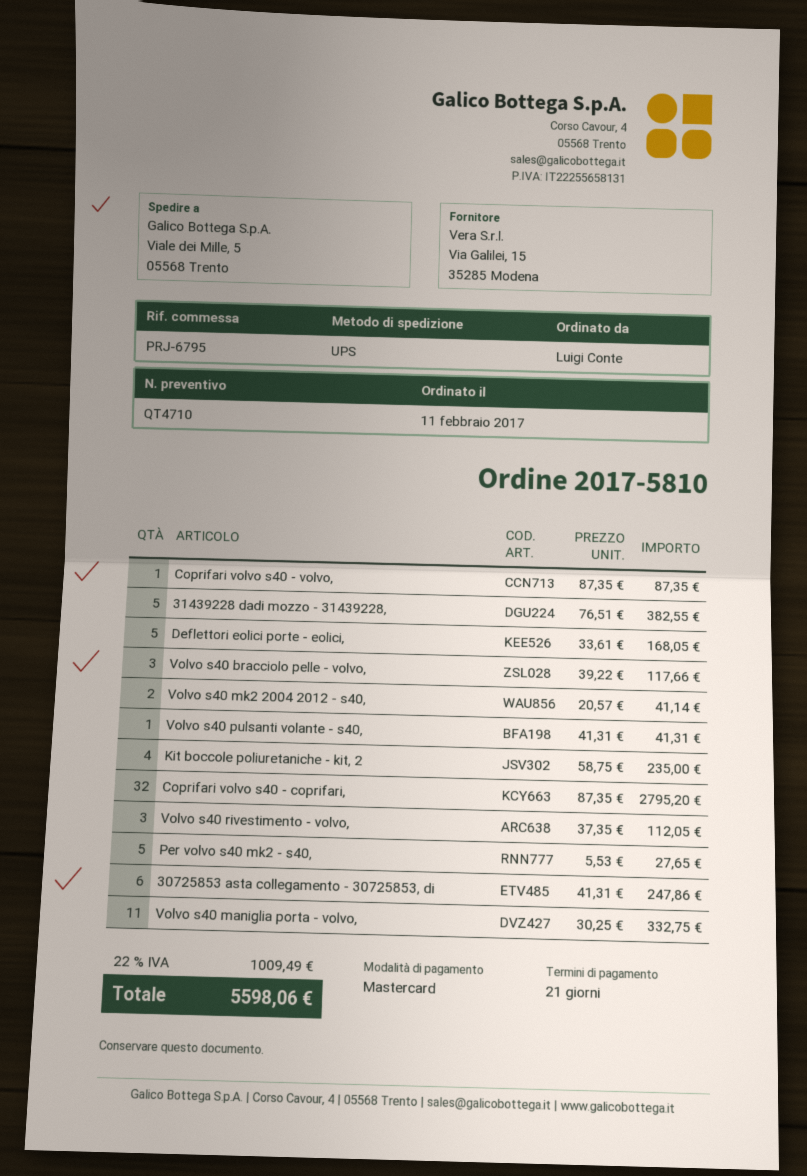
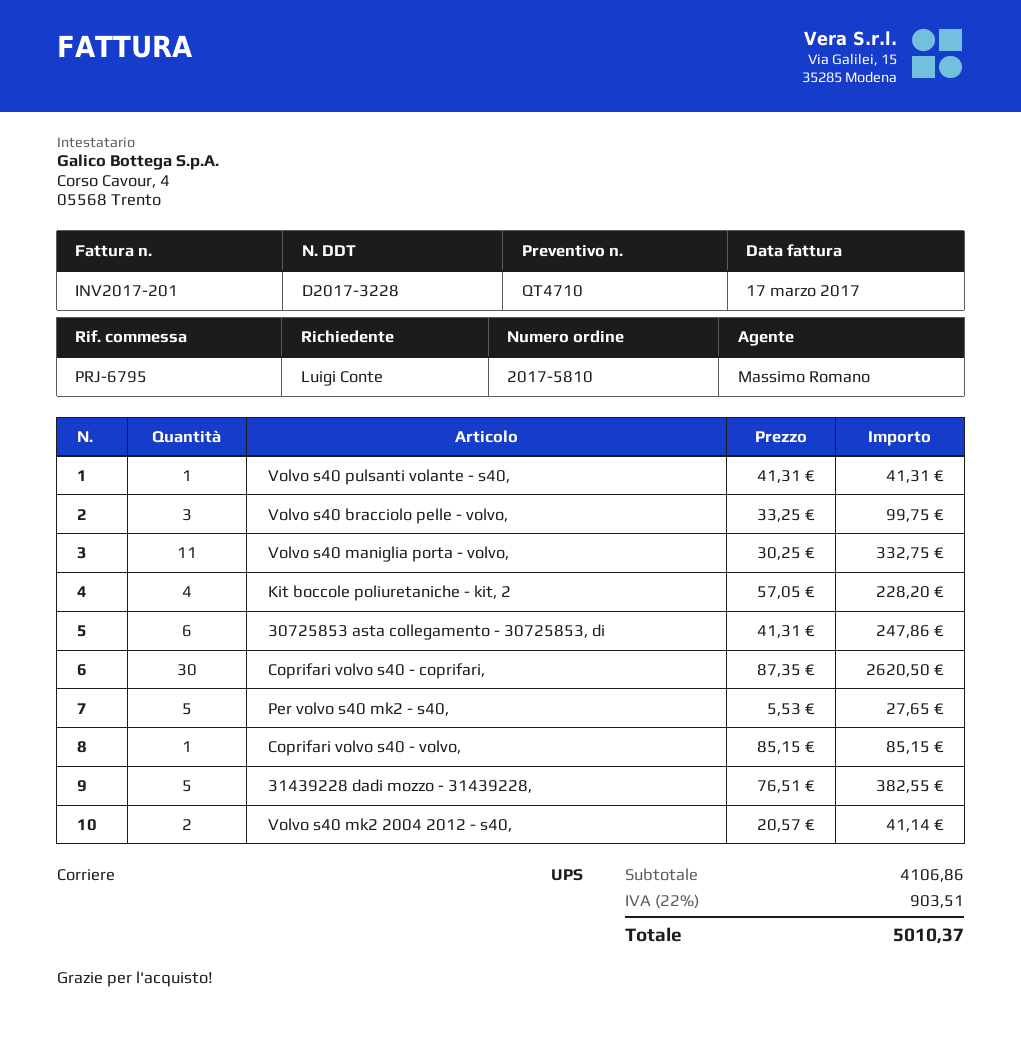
Coprifari volvo s40 - volvo,: 1 x 87.35 = 87.35 -> 1 x 85.15 = 85.15
Deflettori eolici porte - eolici,: 5 x 33.61 = 168.05 -> none
Volvo s40 bracciolo pelle - volvo,: 3 x 39.22 = 117.66 -> 3 x 33.25 = 99.75
Kit boccole poliuretaniche - kit, 2: 4 x 58.75 = 235.00 -> 4 x 57.05 = 228.20
Coprifari volvo s40 - coprifari,: 32 x 87.35 = 2795.20 -> 30 x 87.35 = 2620.50
Volvo s40 rivestimento - volvo,: 3 x 37.35 = 112.05 -> none
tax: 22% = 1009.49 -> 22% = 903.51
total: 5598.06 -> 5010.37

